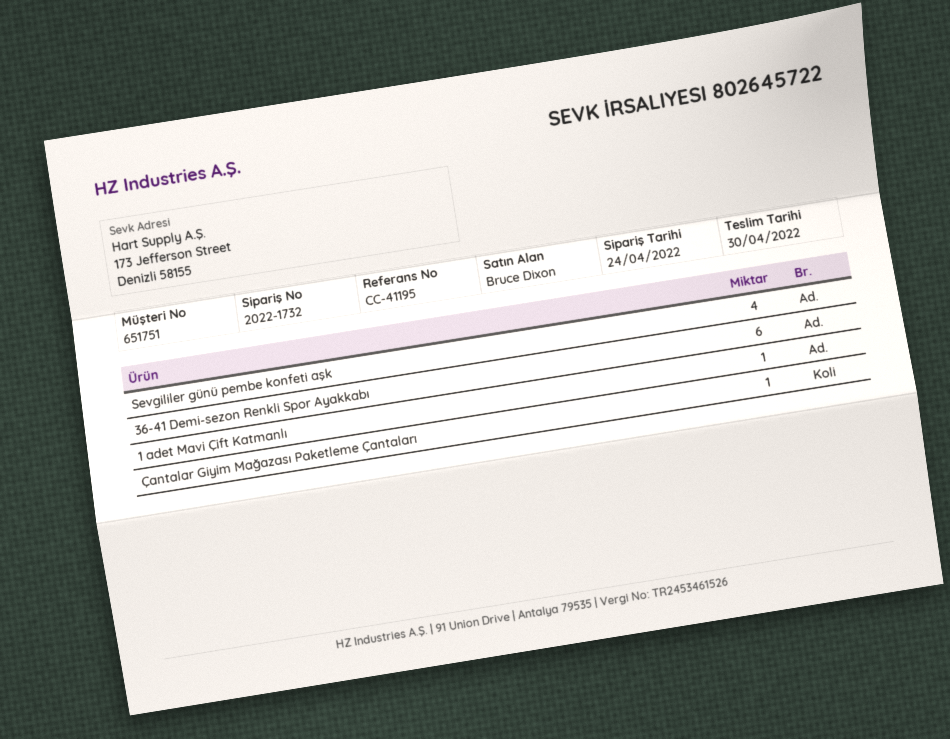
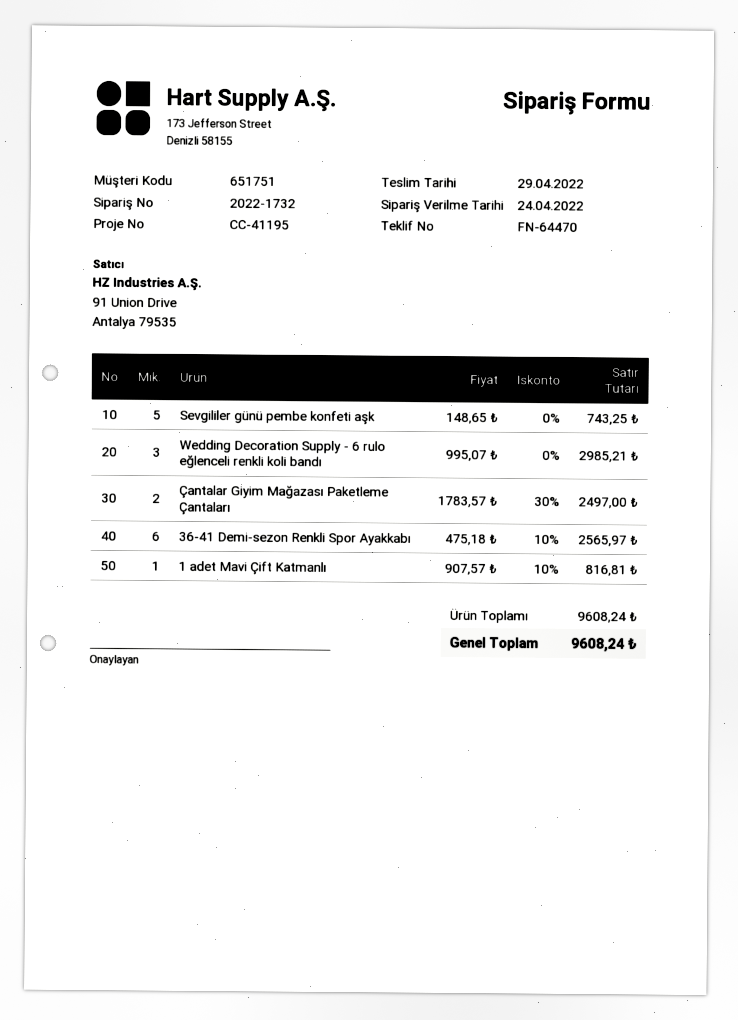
delivery date: 2022-04-30 -> 2022-04-29
Sevgililer günü pembe konfeti aşk: 4 -> 5
Çantalar Giyim Mağazası Paketleme Çantaları: 1 -> 2
Wedding Decoration Supply - 6 rulo eğlenceli renkli koli bandı: none -> 3

